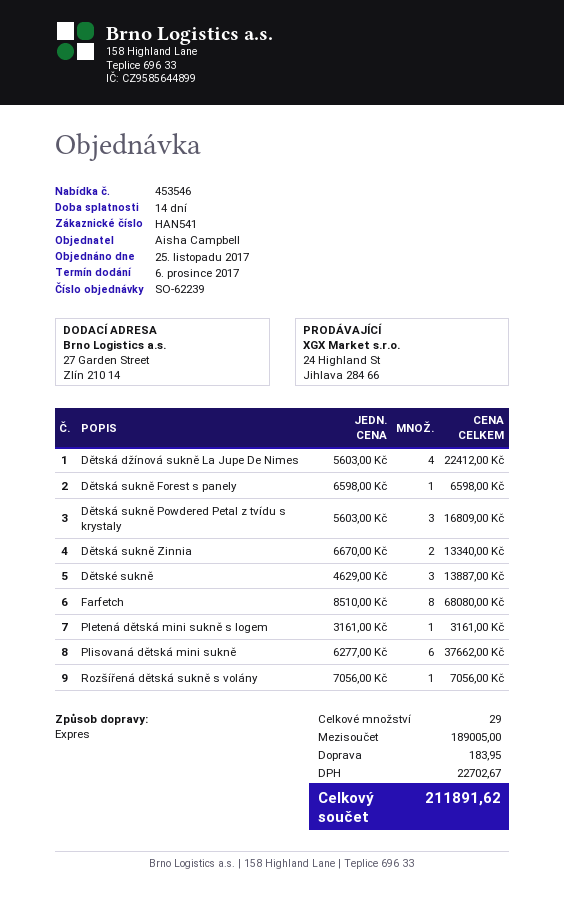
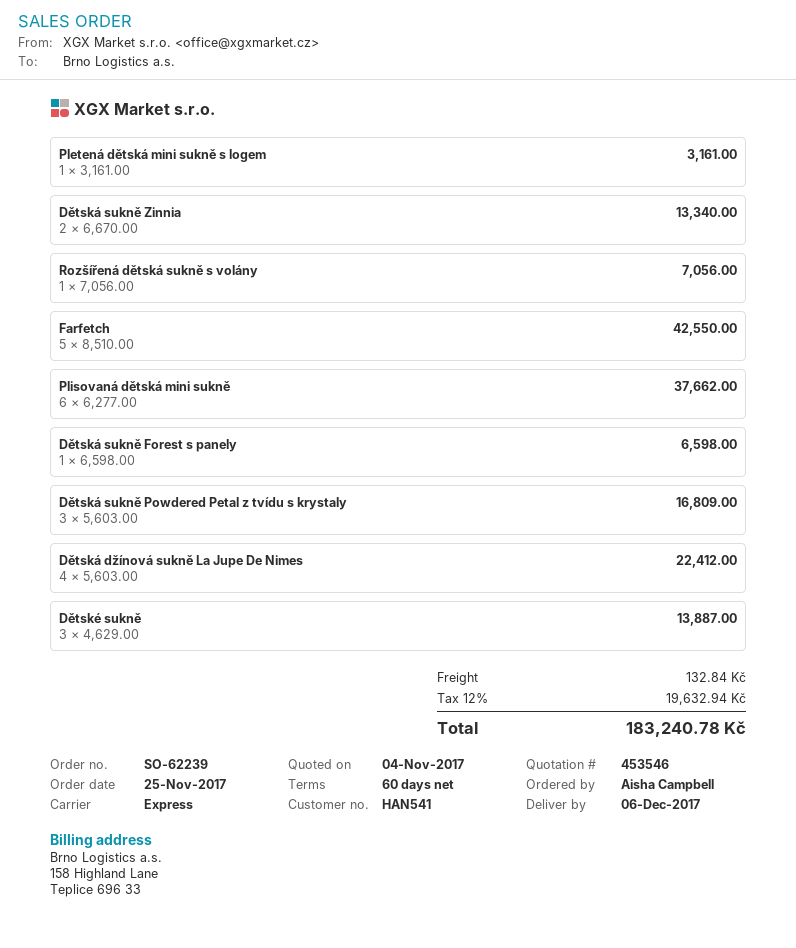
payment terms: 14 days -> 60 days
Farfetch: 8 x 8510.00 = 68080.00 -> 5 x 8510.00 = 42550.00
shipping: 183.95 -> 132.84
tax: 22702.67 -> 19632.94
total: 211891.62 -> 183240.78

